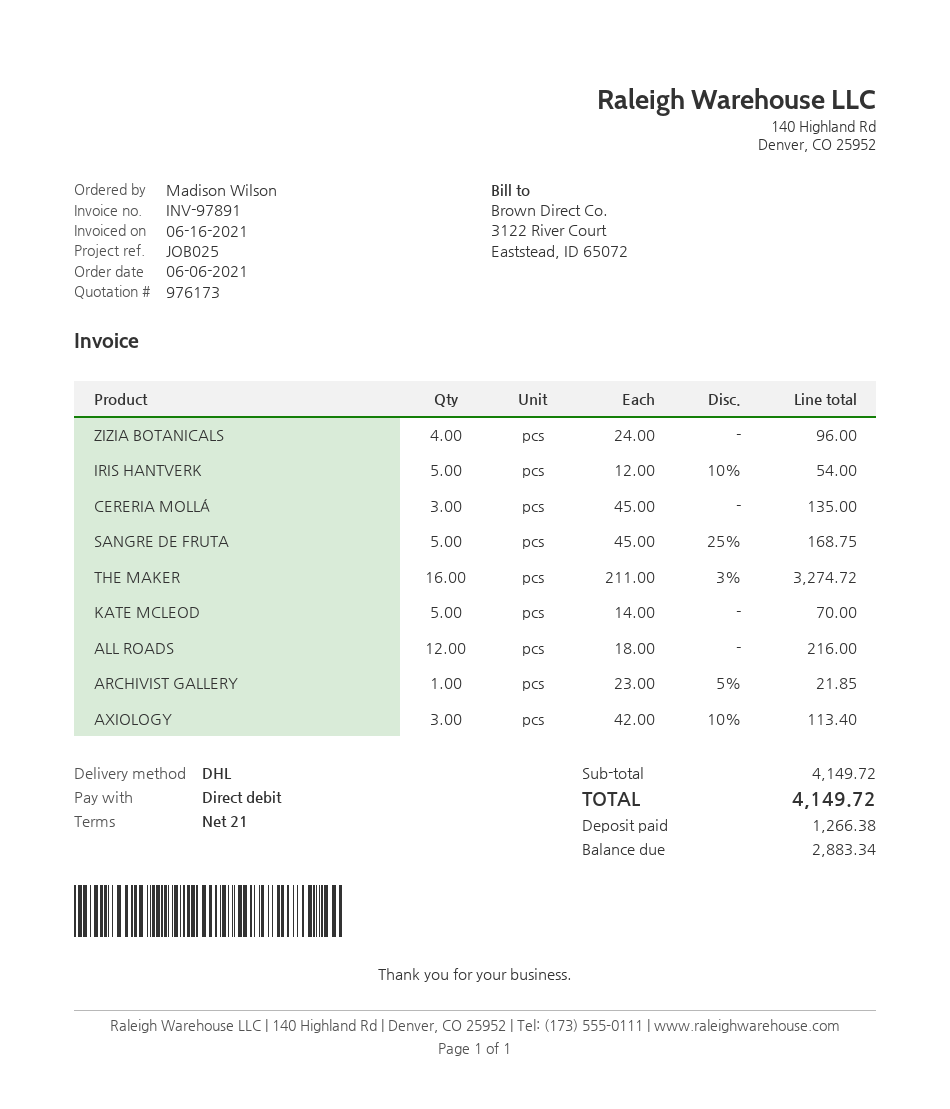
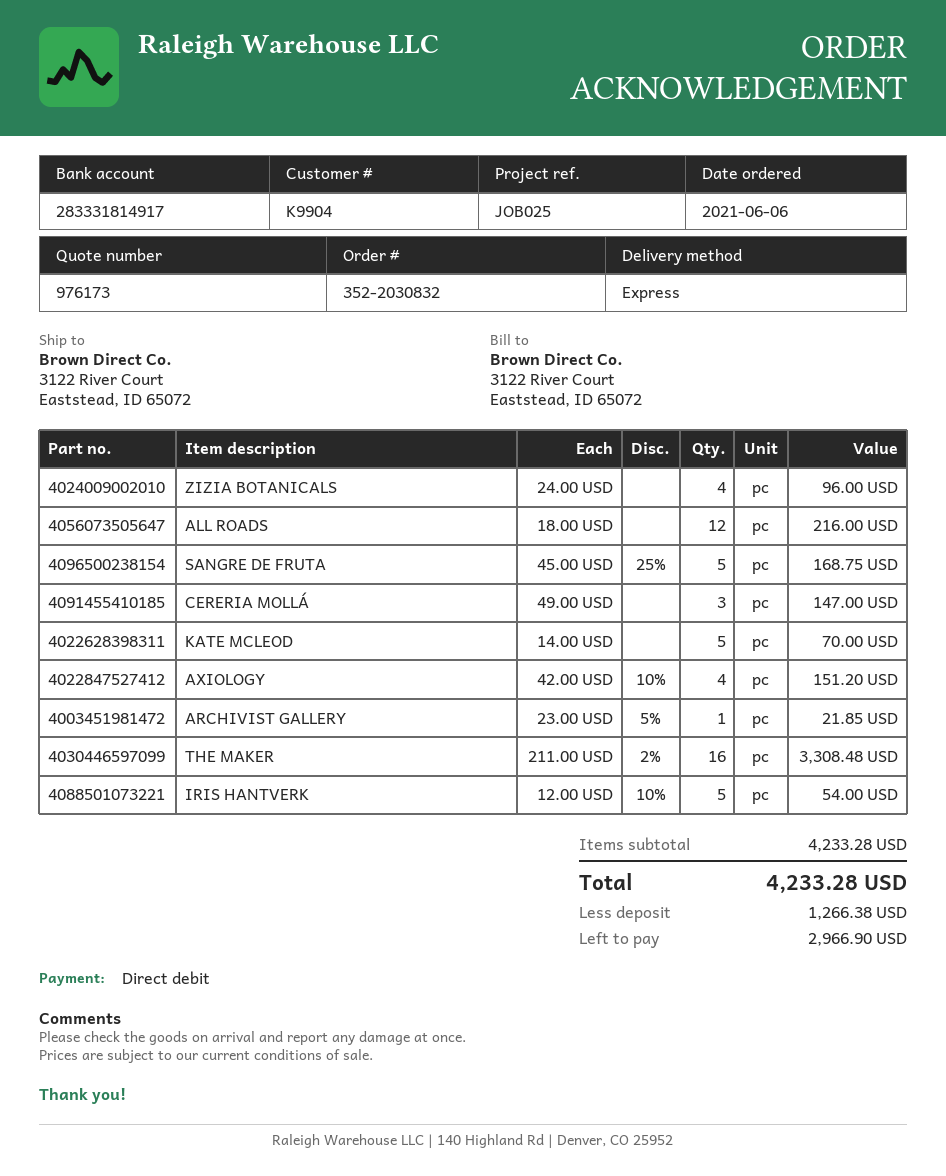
shipping method: DHL -> express
CERERIA MOLLÁ: 3 x 45.00 = 135.00 -> 3 x 49.00 = 147.00
THE MAKER: 16 x 211.00 - 3% = 3274.72 -> 16 x 211.00 - 2% = 3308.48
AXIOLOGY: 3 x 42.00 - 10% = 113.40 -> 4 x 42.00 - 10% = 151.20
subtotal: 4149.72 -> 4233.28
total: 4149.72 -> 4233.28
balance: 2883.34 -> 2966.90

